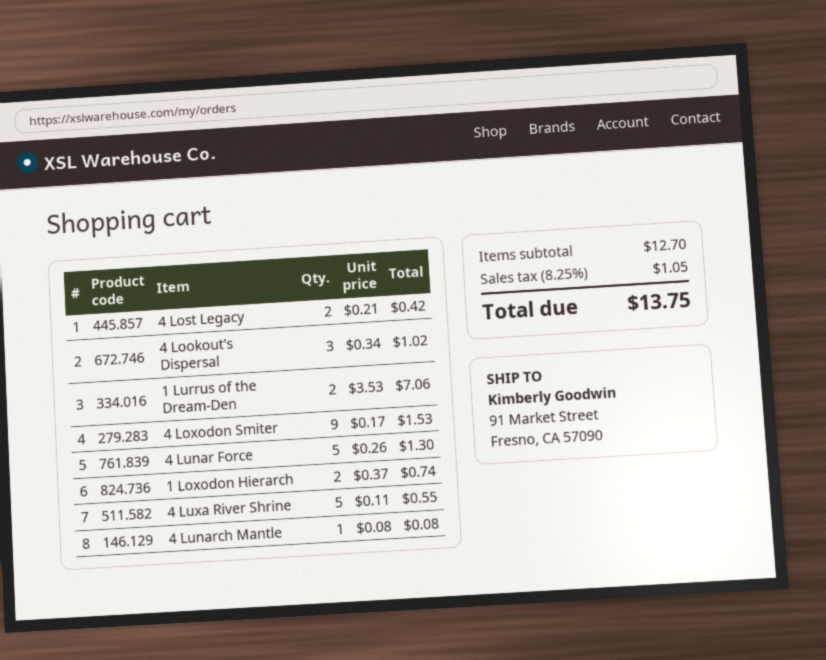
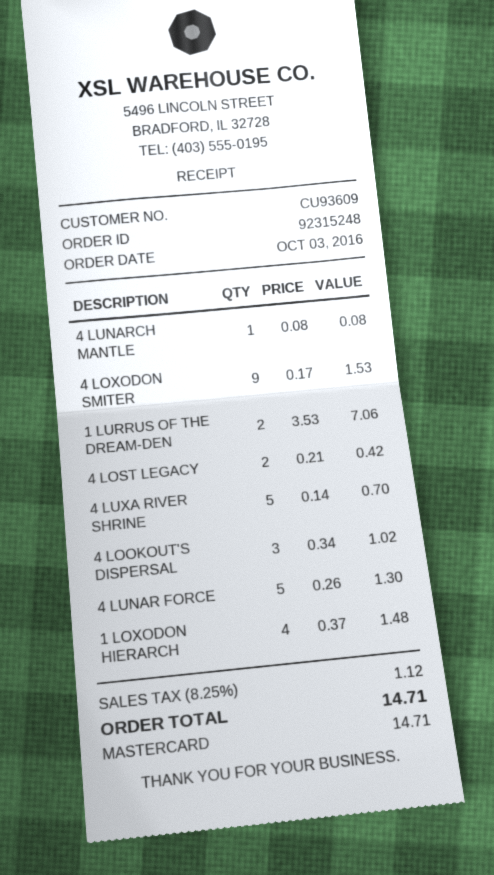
1 Loxodon Hierarch: 2 x 0.37 = 0.74 -> 4 x 0.37 = 1.48
4 Luxa River Shrine: 5 x 0.11 = 0.55 -> 5 x 0.14 = 0.70
tax: 8.25% = 1.05 -> 8.25% = 1.12
total: 13.75 -> 14.71

